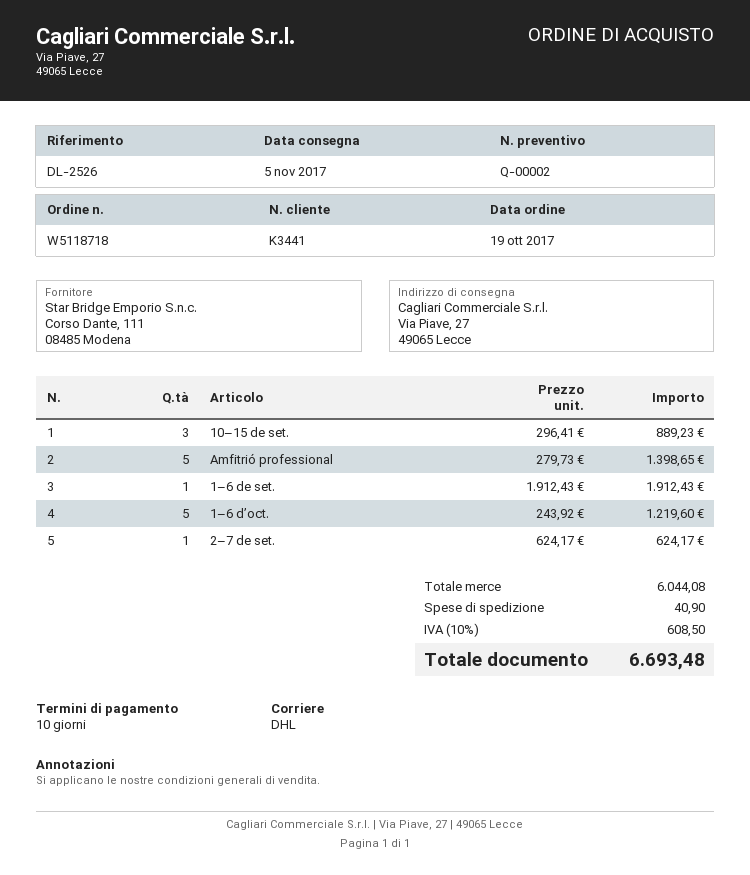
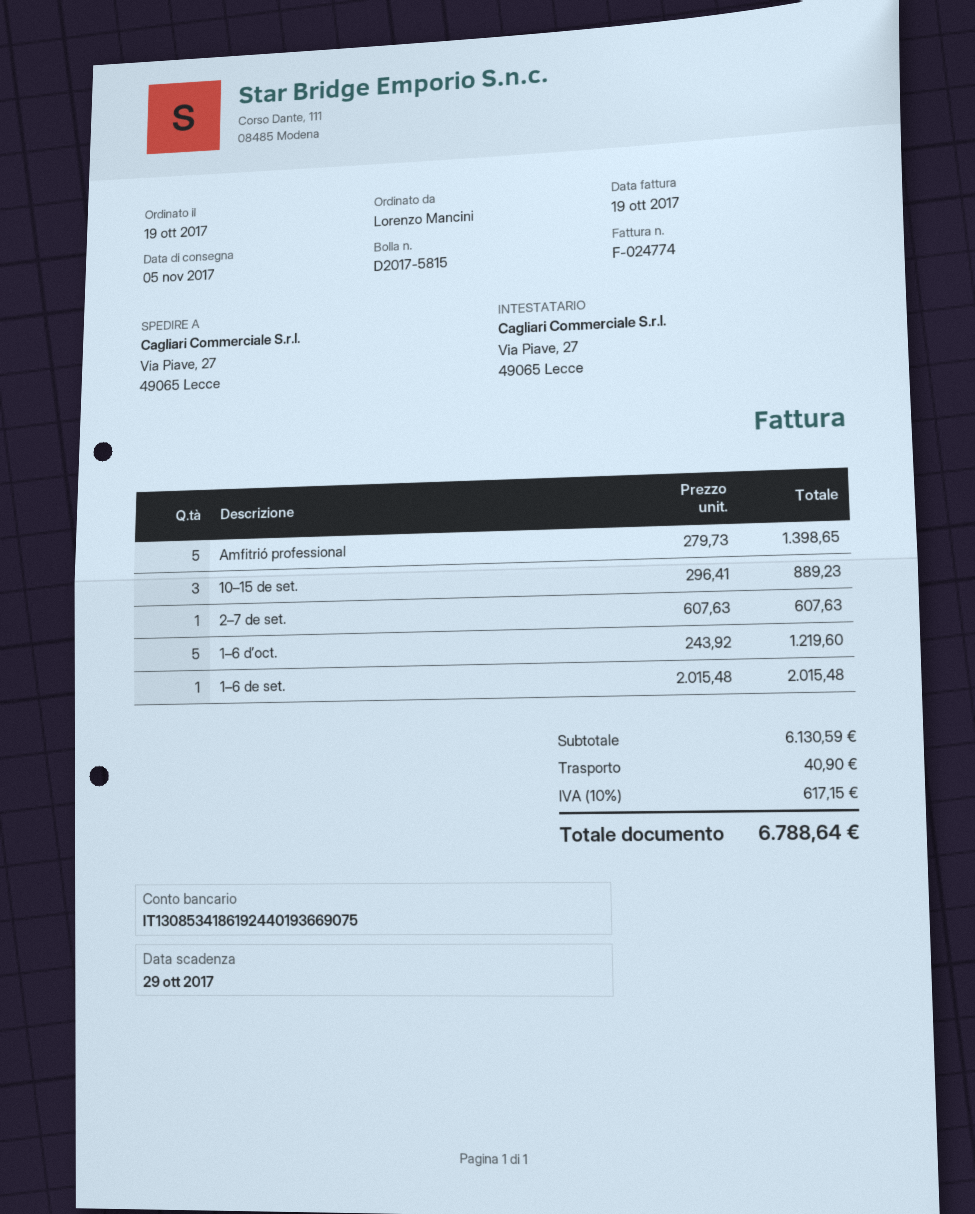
1–6 de set.: 1 x 1912.43 = 1912.43 -> 1 x 2015.48 = 2015.48
2–7 de set.: 1 x 624.17 = 624.17 -> 1 x 607.63 = 607.63
subtotal: 6044.08 -> 6130.59
tax: 10% = 608.50 -> 10% = 617.15
total: 6693.48 -> 6788.64

